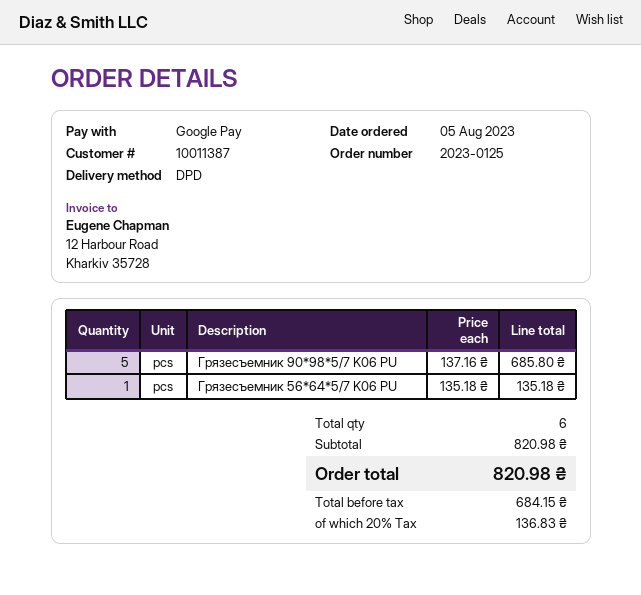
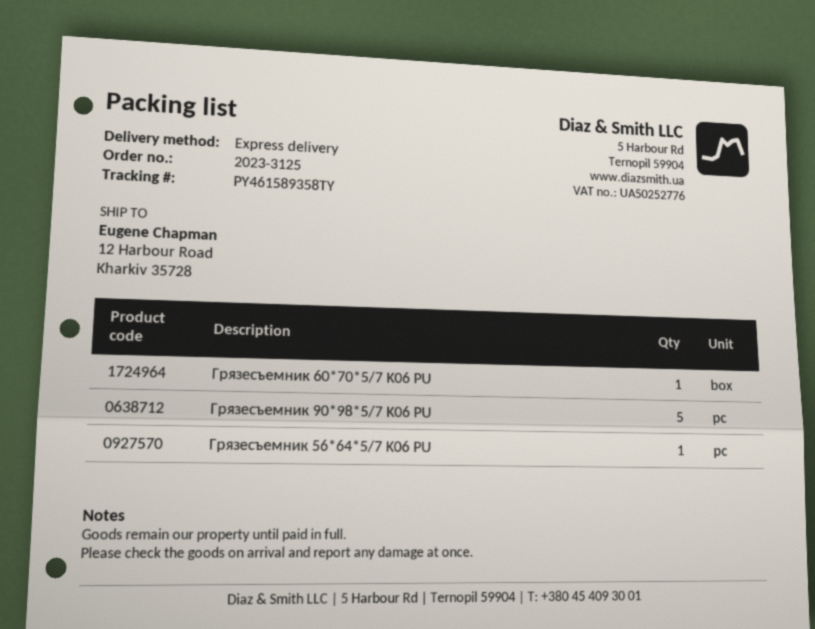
order number: 2023-0125 -> 2023-3125
shipping method: DPD -> express
Грязесъемник 60*70*5/7 K06 PU: none -> 1

